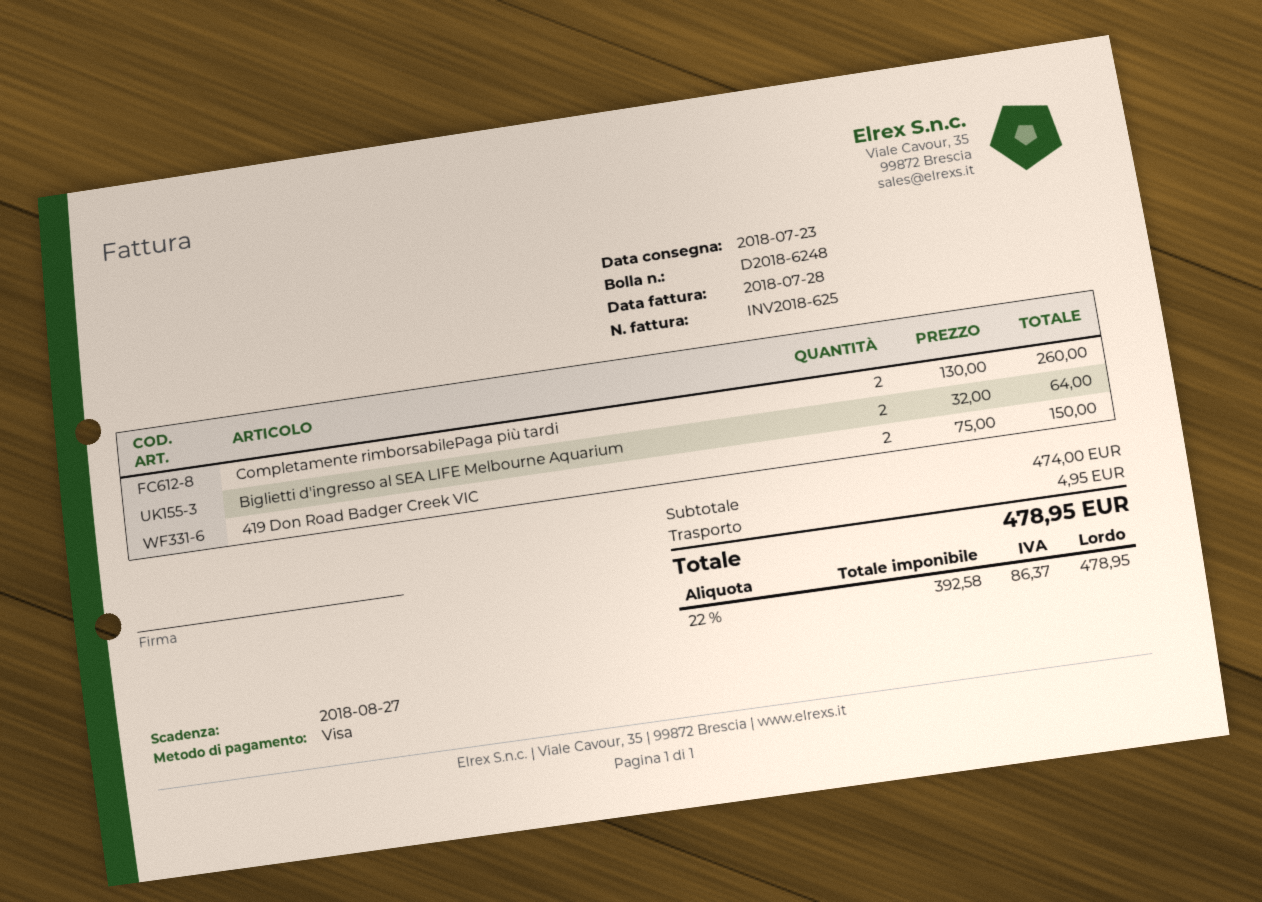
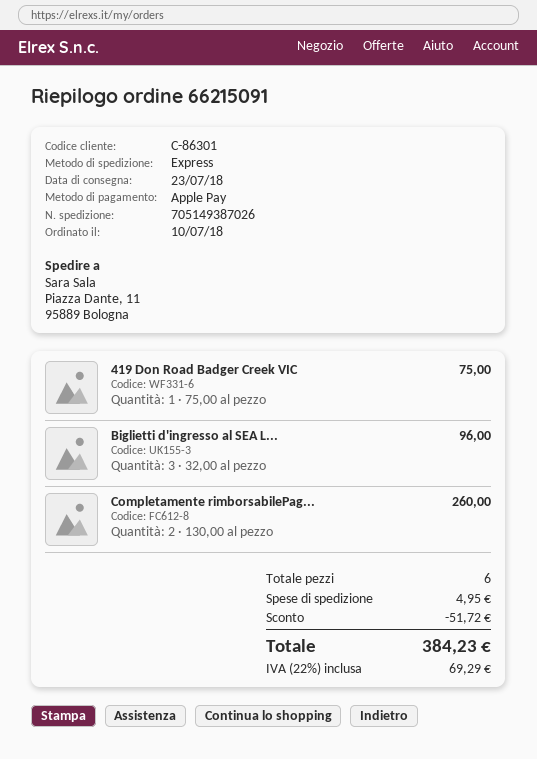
payment method: Visa -> Apple Pay
Biglietti d'ingresso al SEA LIFE Melbourne Aquarium: 2 x 32.00 = 64.00 -> 3 x 32.00 = 96.00
419 Don Road Badger Creek VIC: 2 x 75.00 = 150.00 -> 1 x 75.00 = 75.00
discount: none -> 51.72
tax: 22% = 86.37 -> 22% = 69.29
total: 478.95 -> 384.23

